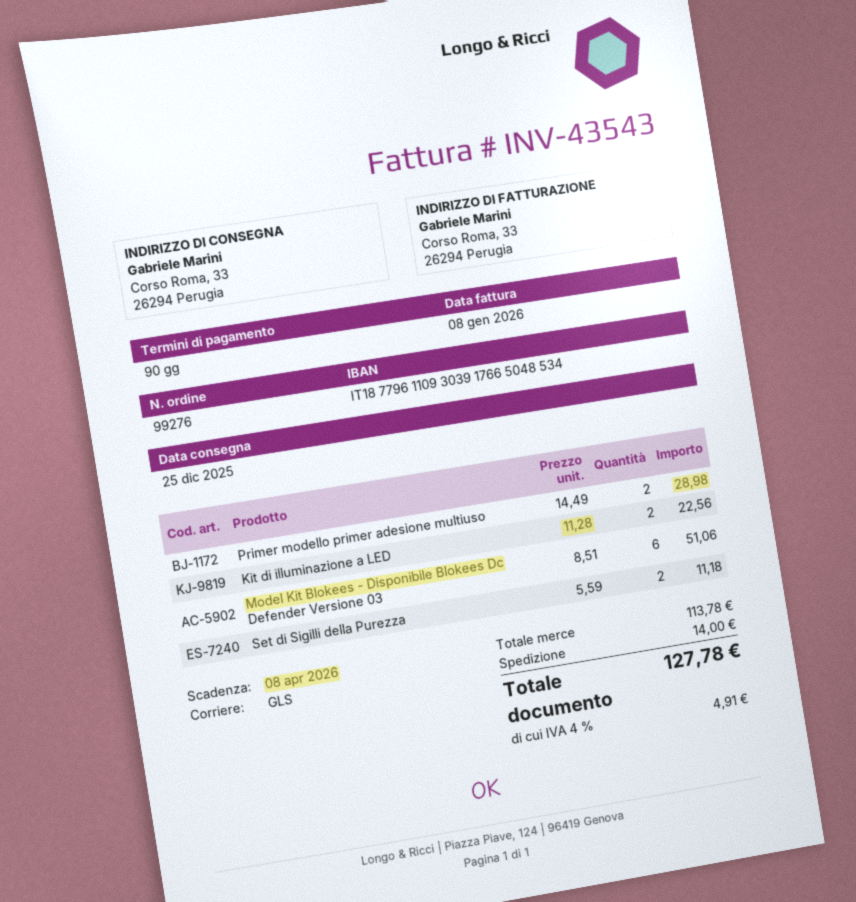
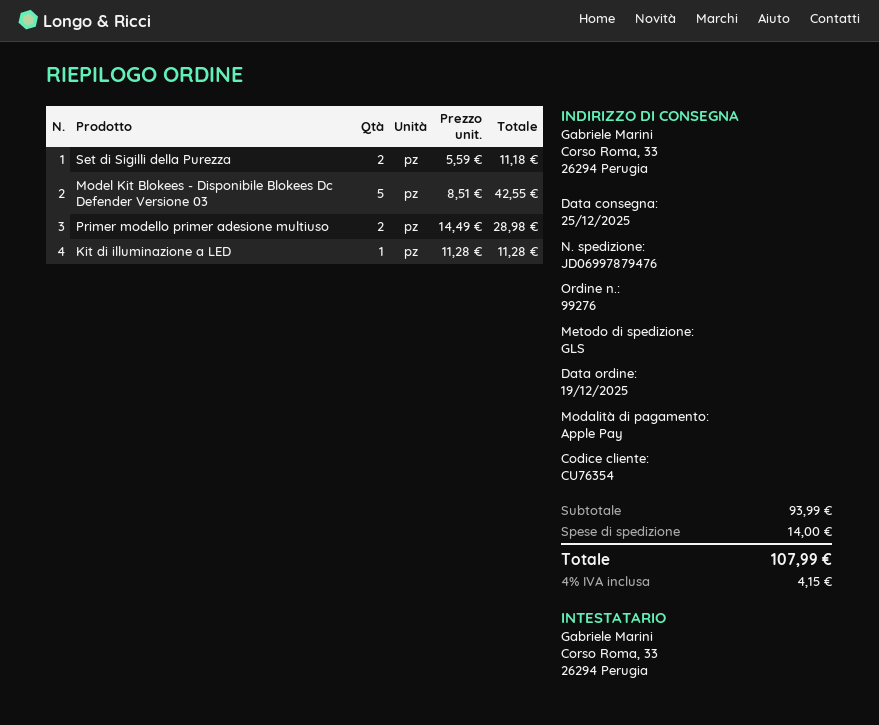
Kit di illuminazione a LED: 2 x 11.28 = 22.56 -> 1 x 11.28 = 11.28
Model Kit Blokees - Disponibile Blokees Dc Defender Versione 03: 6 x 8.51 = 51.06 -> 5 x 8.51 = 42.55
subtotal: 113.78 -> 93.99
tax: 4% = 4.91 -> 4% = 4.15
total: 127.78 -> 107.99

